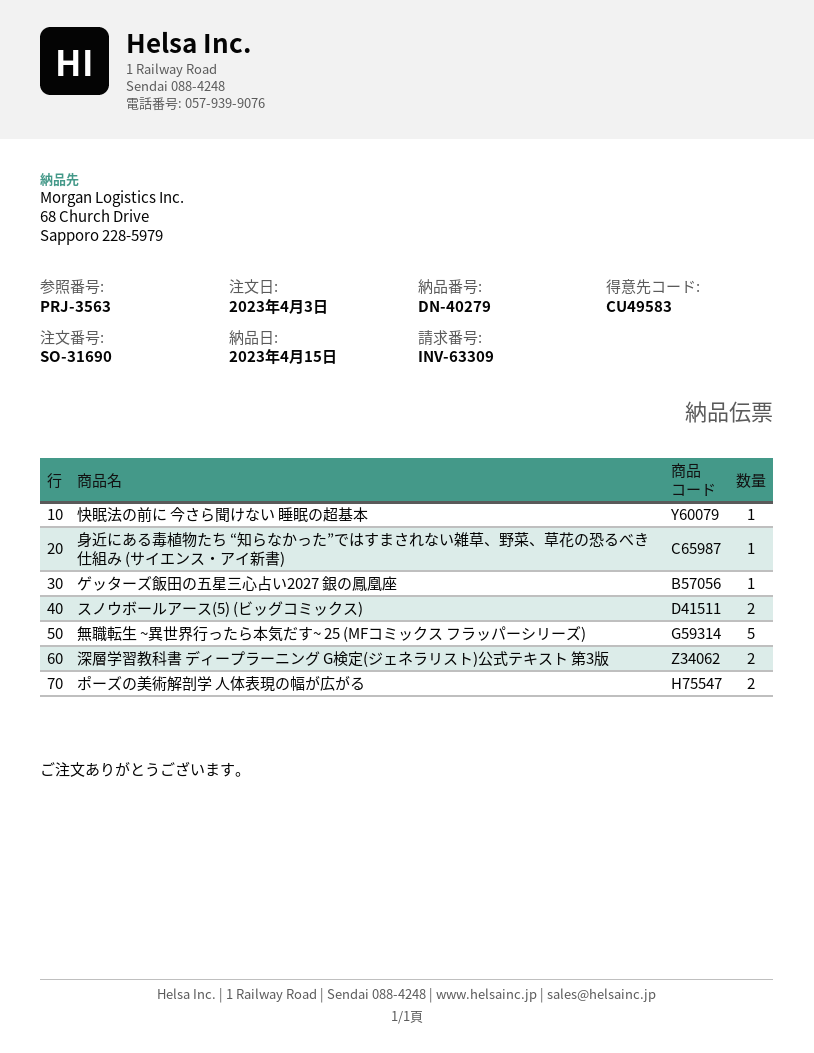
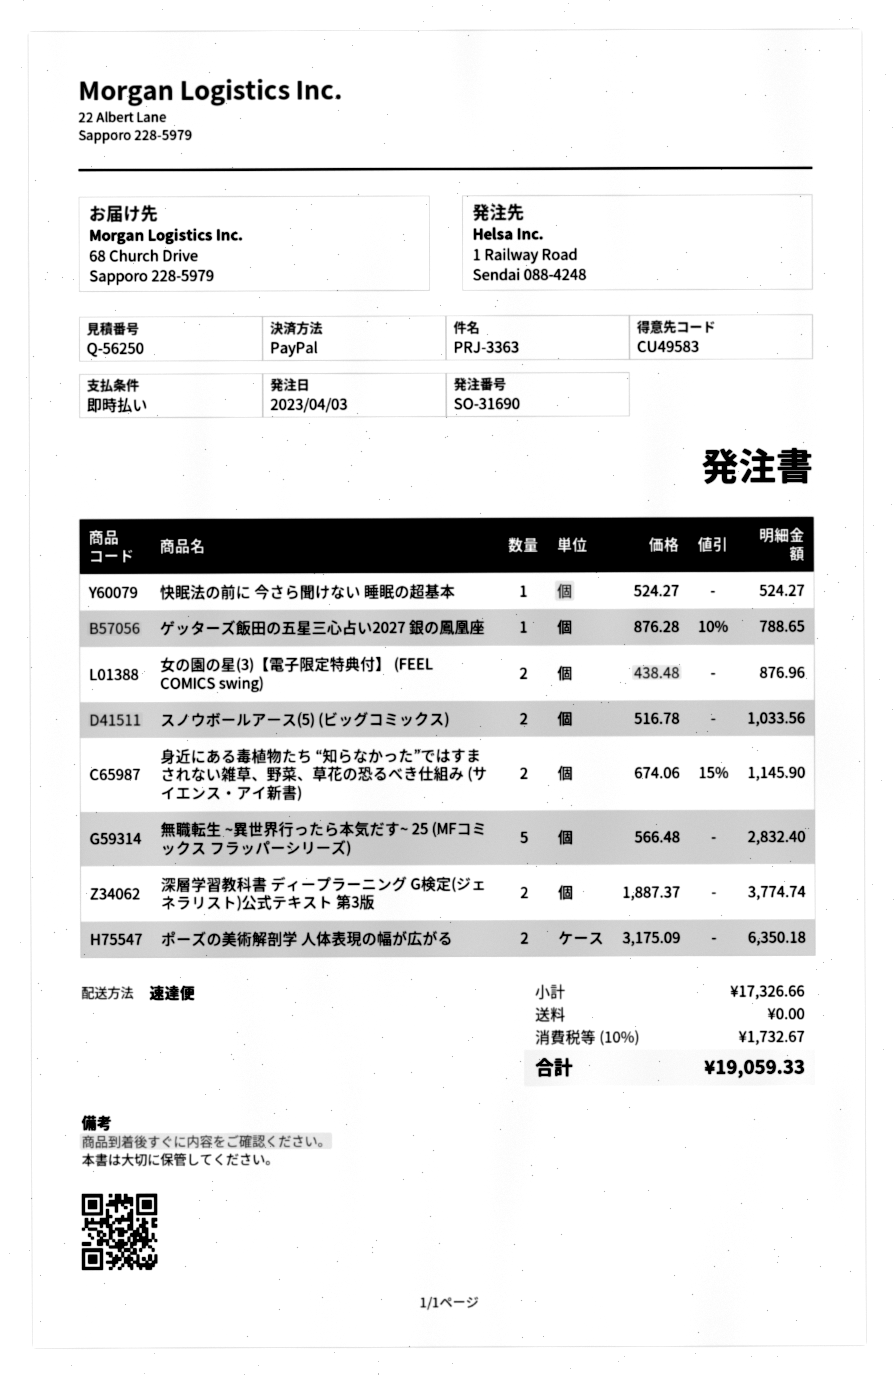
reference: PRJ-3563 -> PRJ-3363
身近にある毒植物たち “知らなかった”ではすまされない雑草、野菜、草花の恐るべき仕組み (サイエンス・アイ新書): 1 -> 2
女の園の星(3)【電子限定特典付】 (FEEL COMICS swing): none -> 2

